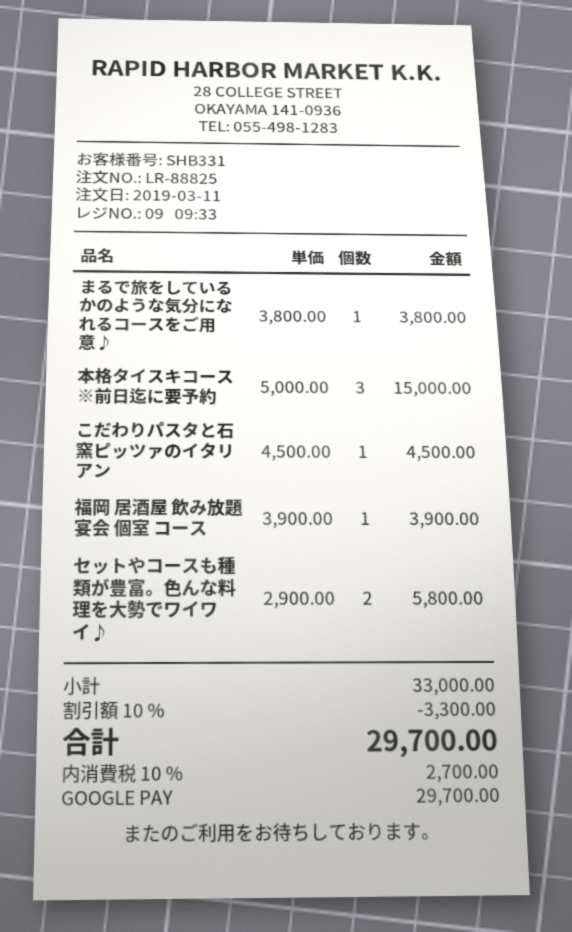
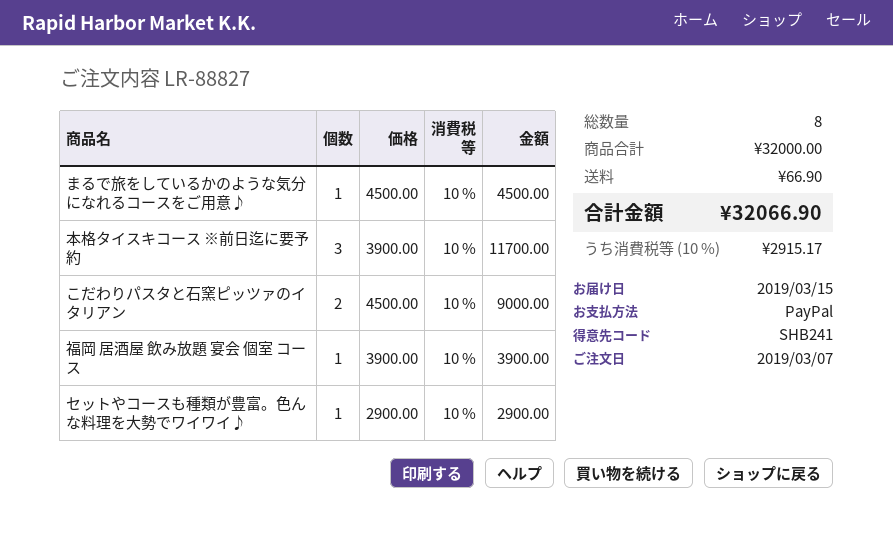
order number: LR-88825 -> LR-88827
order date: 2019-03-11 -> 2019-03-07
customer number: SHB331 -> SHB241
payment method: Google Pay -> PayPal
まるで旅をしているかのような気分になれるコースをご用意♪: 1 x 3800.00 = 3800.00 -> 1 x 4500.00 = 4500.00
本格タイスキコース ※前日迄に要予約: 3 x 5000.00 = 15000.00 -> 3 x 3900.00 = 11700.00
こだわりパスタと石窯ピッツァのイタリアン: 1 x 4500.00 = 4500.00 -> 2 x 4500.00 = 9000.00
セットやコースも種類が豊富。色んな料理を大勢でワイワイ♪: 2 x 2900.00 = 5800.00 -> 1 x 2900.00 = 2900.00
subtotal: 33000.00 -> 32000.00
discount: 10% = 3300.00 -> none
shipping: none -> 66.90
tax: 10% = 2700.00 -> 10% = 2915.17
total: 29700.00 -> 32066.90

